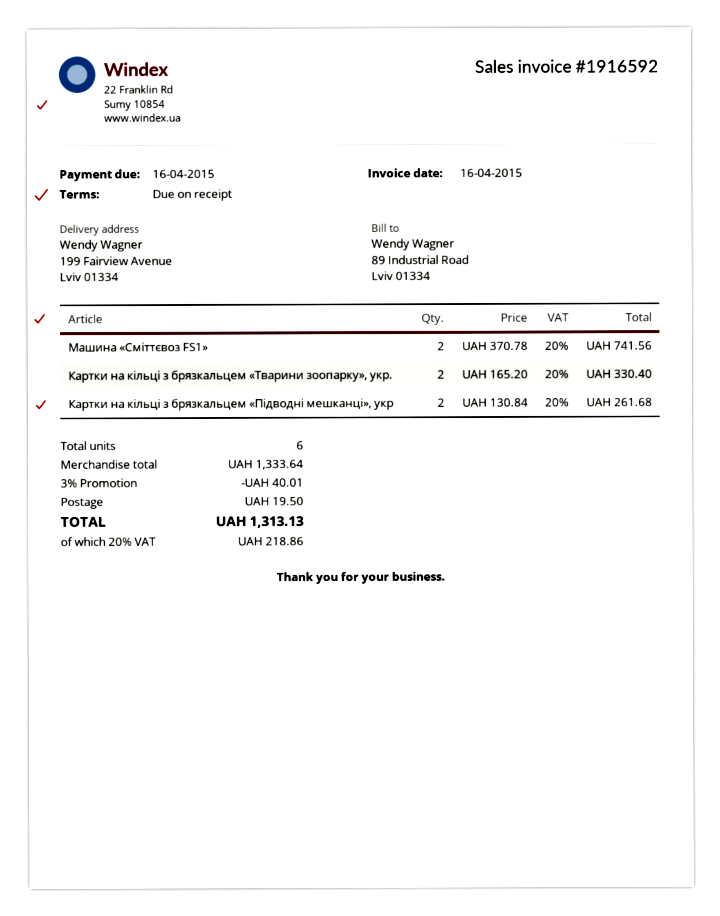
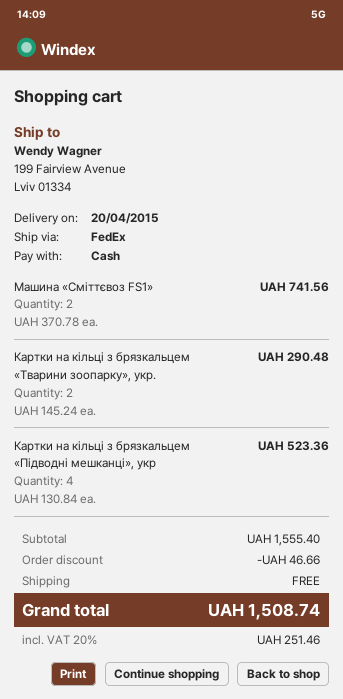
Картки на кільці з брязкальцем «Тварини зоопарку», укр.: 2 x 165.20 = 330.40 -> 2 x 145.24 = 290.48
Картки на кільці з брязкальцем «Підводні мешканці», укр: 2 x 130.84 = 261.68 -> 4 x 130.84 = 523.36
subtotal: 1333.64 -> 1555.40
discount: 40.01 -> 46.66
shipping: 19.50 -> 0.00
tax: 20% = 218.86 -> 20% = 251.46
total: 1313.13 -> 1508.74

